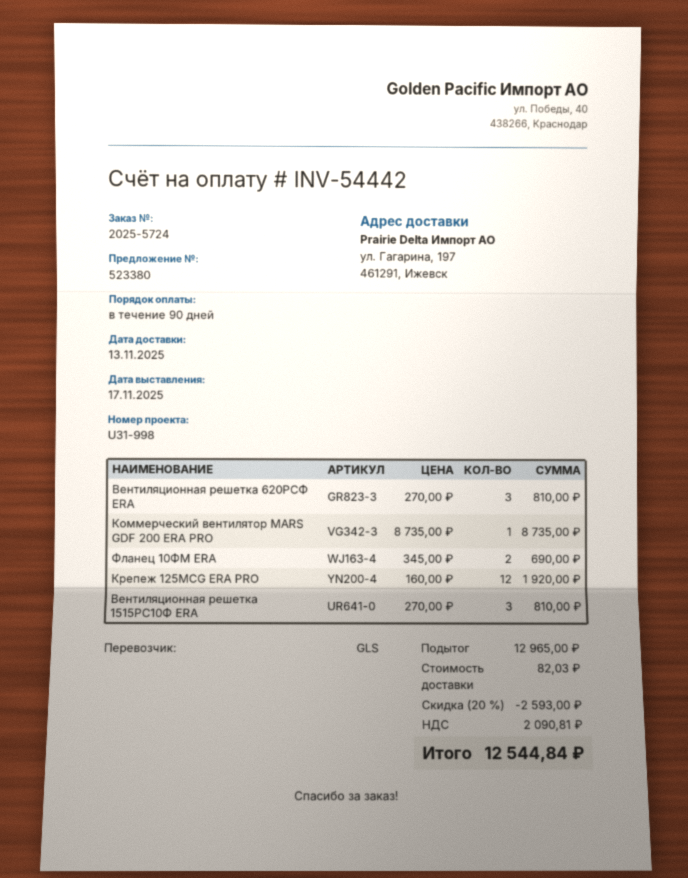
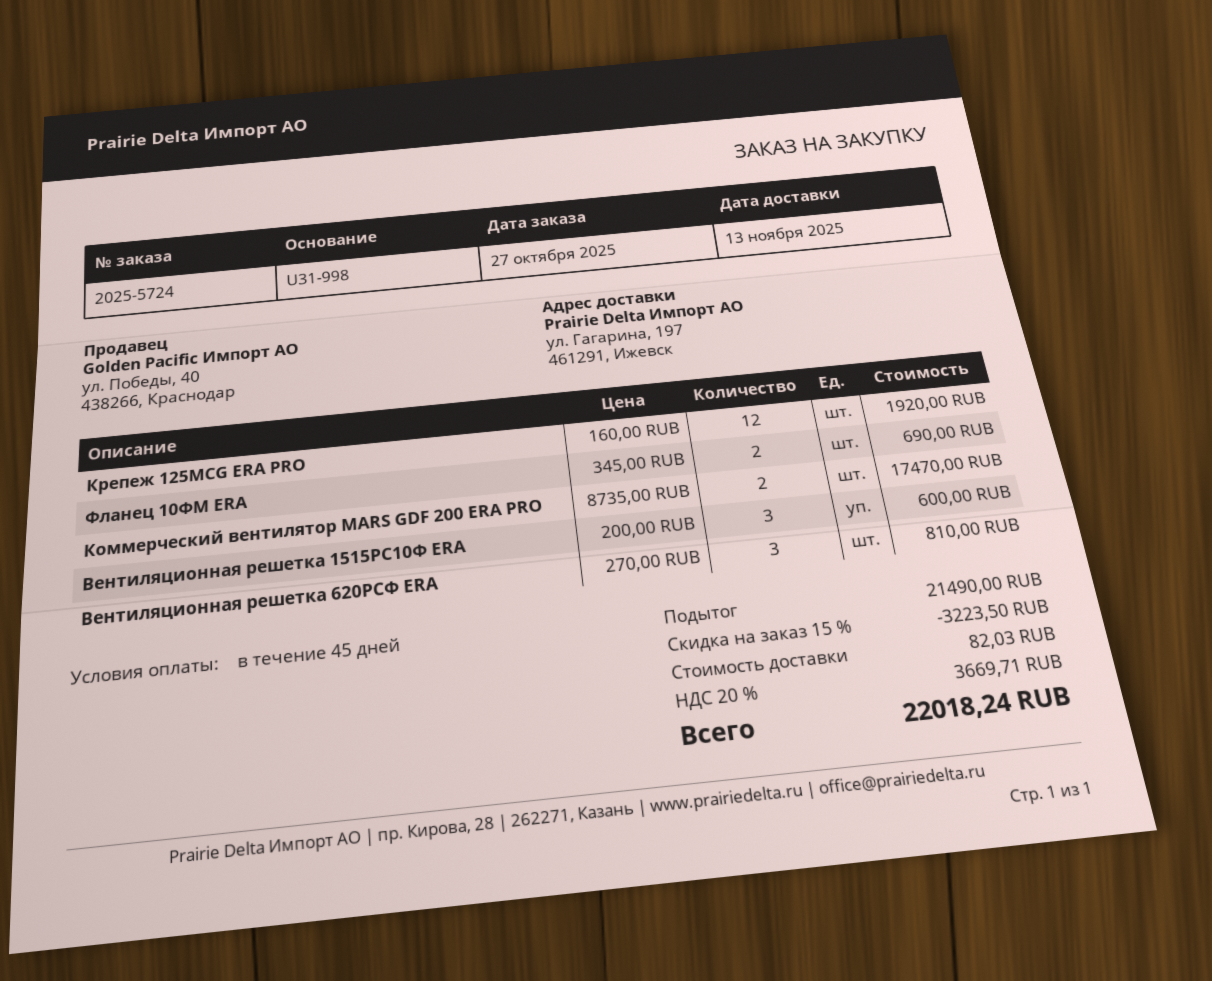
payment terms: 90 days -> 45 days
Коммерческий вентилятор MARS GDF 200 ERA PRO: 1 x 8735.00 = 8735.00 -> 2 x 8735.00 = 17470.00
Вентиляционная решетка 1515РС10Ф ERA: 3 x 270.00 = 810.00 -> 3 x 200.00 = 600.00
subtotal: 12965.00 -> 21490.00
discount: 20% = 2593.00 -> 15% = 3223.50
tax: 2090.81 -> 3669.71
total: 12544.84 -> 22018.24

